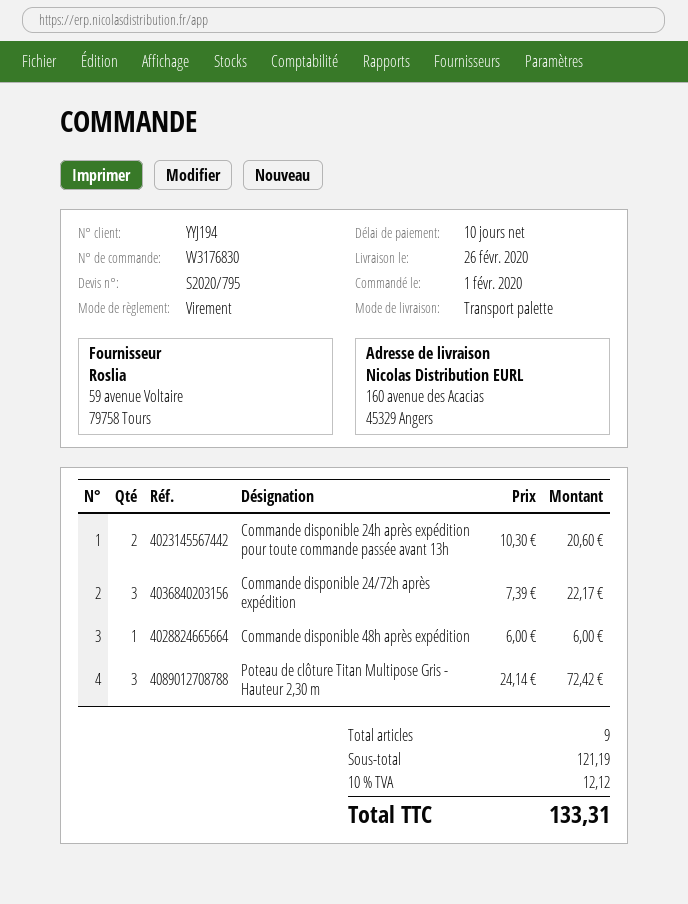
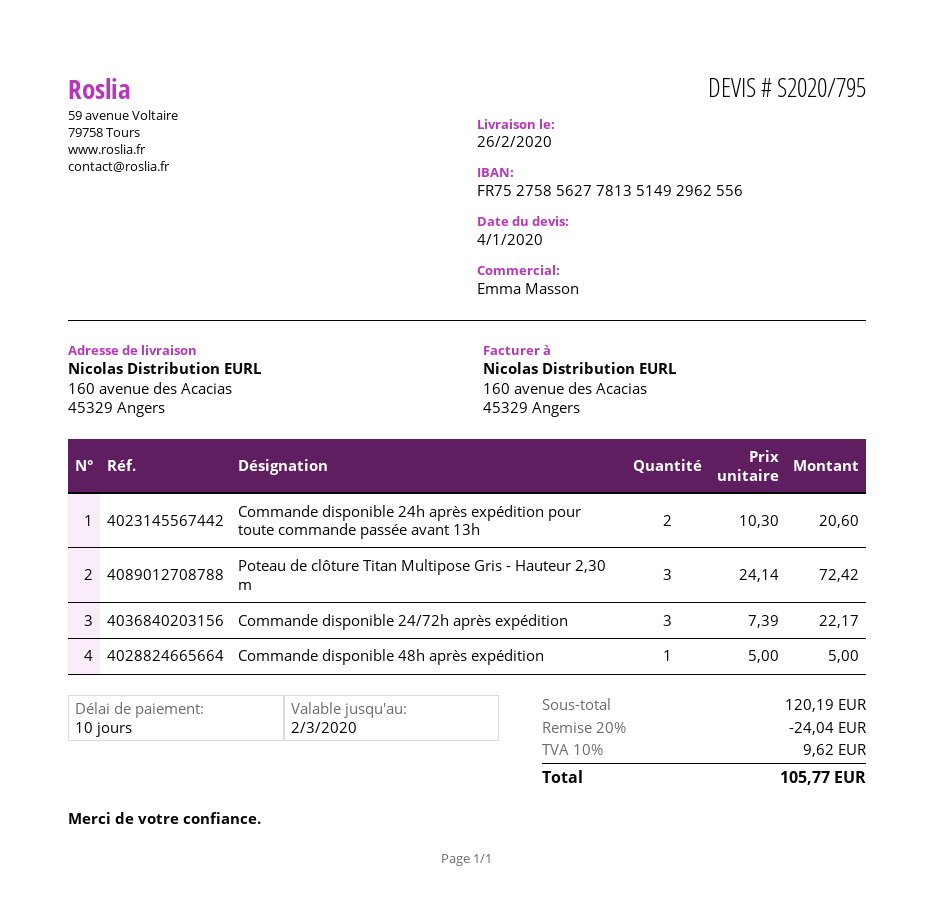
Commande disponible 48h après expédition: 1 x 6.00 = 6.00 -> 1 x 5.00 = 5.00
subtotal: 121.19 -> 120.19
discount: none -> 20% = 24.04
tax: 10% = 12.12 -> 10% = 9.62
total: 133.31 -> 105.77

